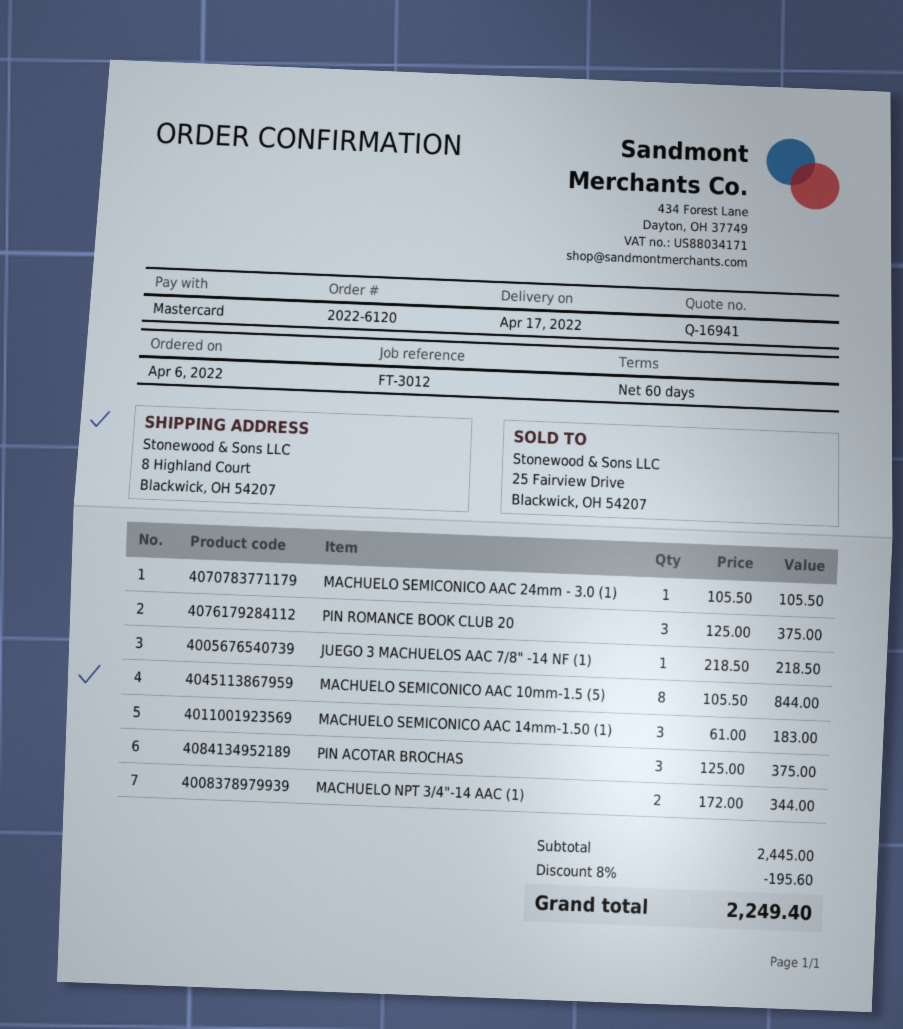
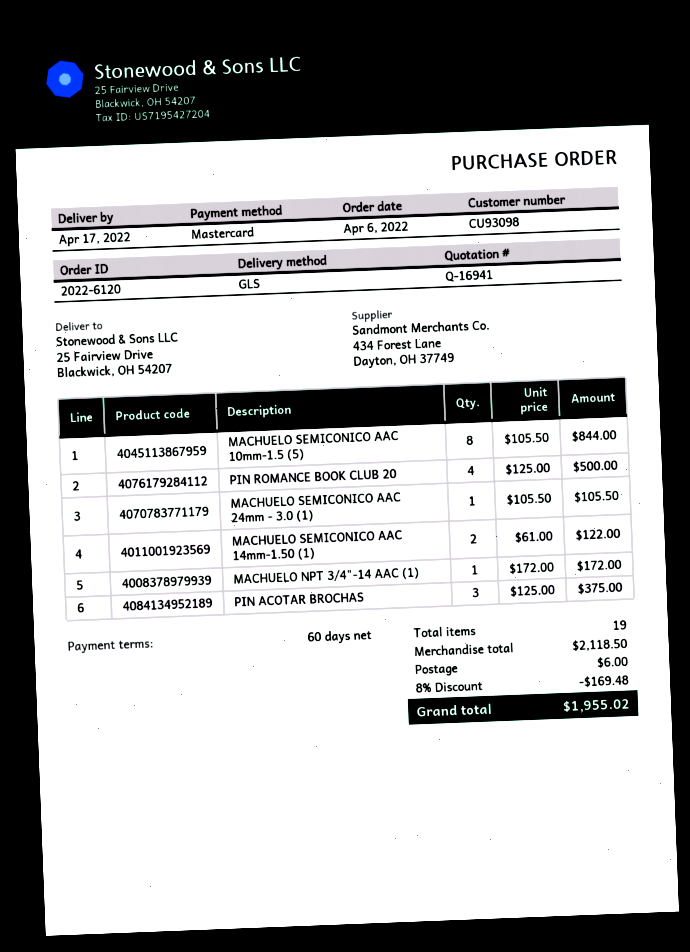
ship to: 8 Highland Court, Blackwick, OH 54207 -> 25 Fairview Drive, Blackwick, OH 54207
PIN ROMANCE BOOK CLUB 20: 3 x 125.00 = 375.00 -> 4 x 125.00 = 500.00
JUEGO 3 MACHUELOS AAC 7/8" -14 NF (1): 1 x 218.50 = 218.50 -> none
MACHUELO SEMICONICO AAC 14mm-1.50 (1): 3 x 61.00 = 183.00 -> 2 x 61.00 = 122.00
MACHUELO NPT 3/4"-14 AAC (1): 2 x 172.00 = 344.00 -> 1 x 172.00 = 172.00
subtotal: 2445.00 -> 2118.50
discount: 8% = 195.60 -> 8% = 169.48
shipping: none -> 6.00
total: 2249.40 -> 1955.02

